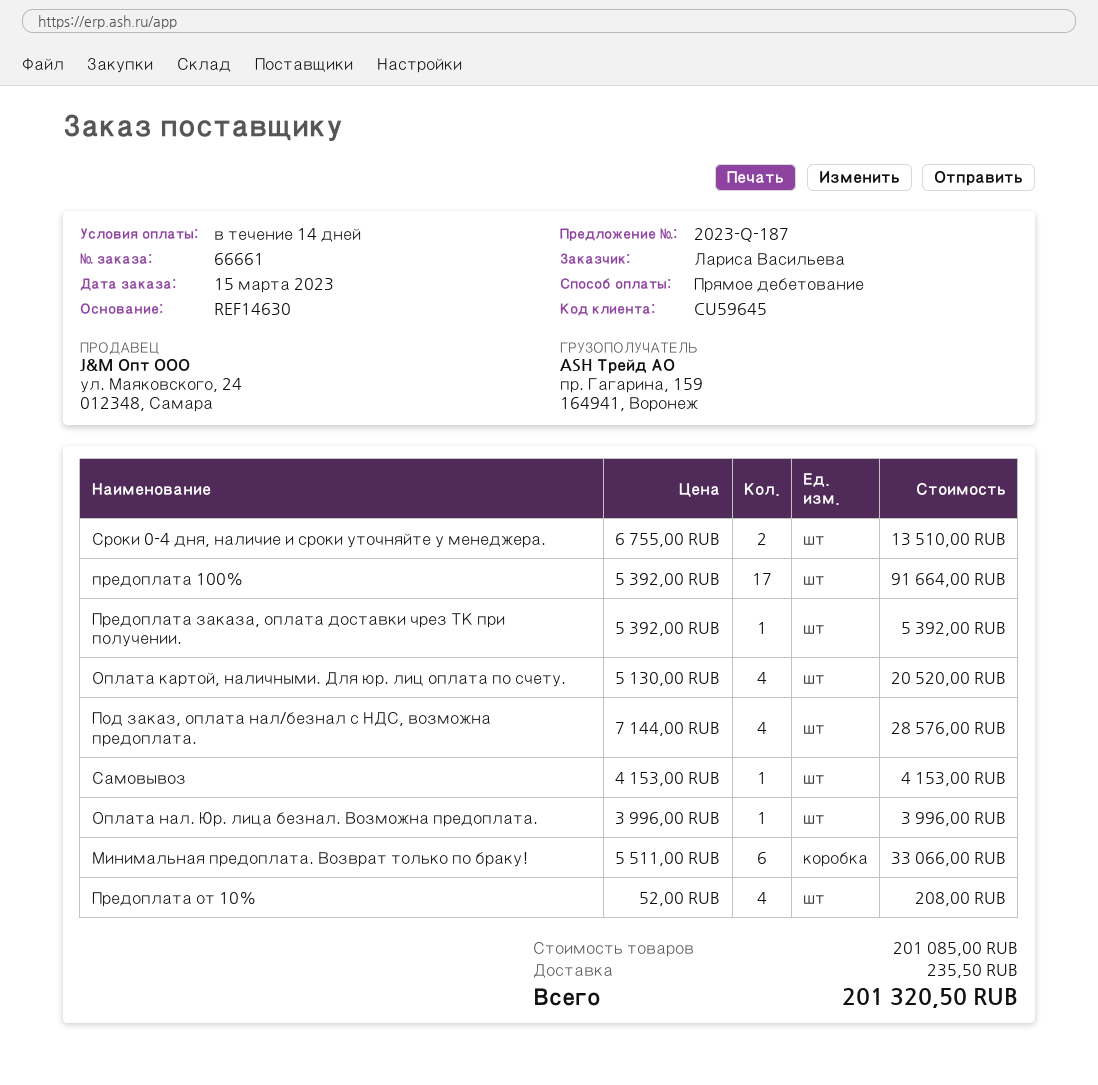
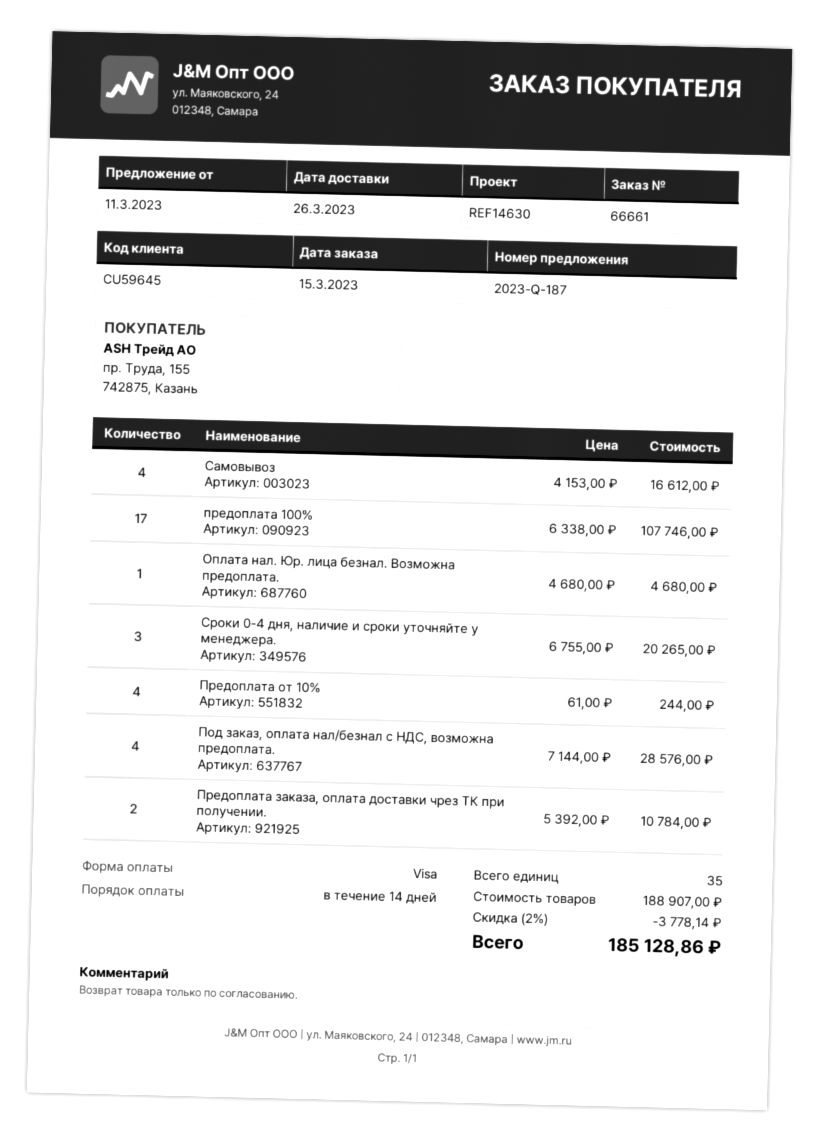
payment method: direct debit -> Visa
Сроки 0-4 дня, наличие и сроки уточняйте у менеджера.: 2 x 6755.00 = 13510.00 -> 3 x 6755.00 = 20265.00
предоплата 100%: 17 x 5392.00 = 91664.00 -> 17 x 6338.00 = 107746.00
Предоплата заказа, оплата доставки чрез ТК при получении.: 1 x 5392.00 = 5392.00 -> 2 x 5392.00 = 10784.00
Оплата картой, наличными. Для юр. лиц оплата по счету.: 4 x 5130.00 = 20520.00 -> none
Самовывоз: 1 x 4153.00 = 4153.00 -> 4 x 4153.00 = 16612.00
Оплата нал. Юр. лица безнал. Возможна предоплата.: 1 x 3996.00 = 3996.00 -> 1 x 4680.00 = 4680.00
Минимальная предоплата. Возврат только по браку!: 6 x 5511.00 = 33066.00 -> none
Предоплата от 10%: 4 x 52.00 = 208.00 -> 4 x 61.00 = 244.00
subtotal: 201085.00 -> 188907.00
discount: none -> 2% = 3778.14
shipping: 235.50 -> none
total: 201320.50 -> 185128.86

